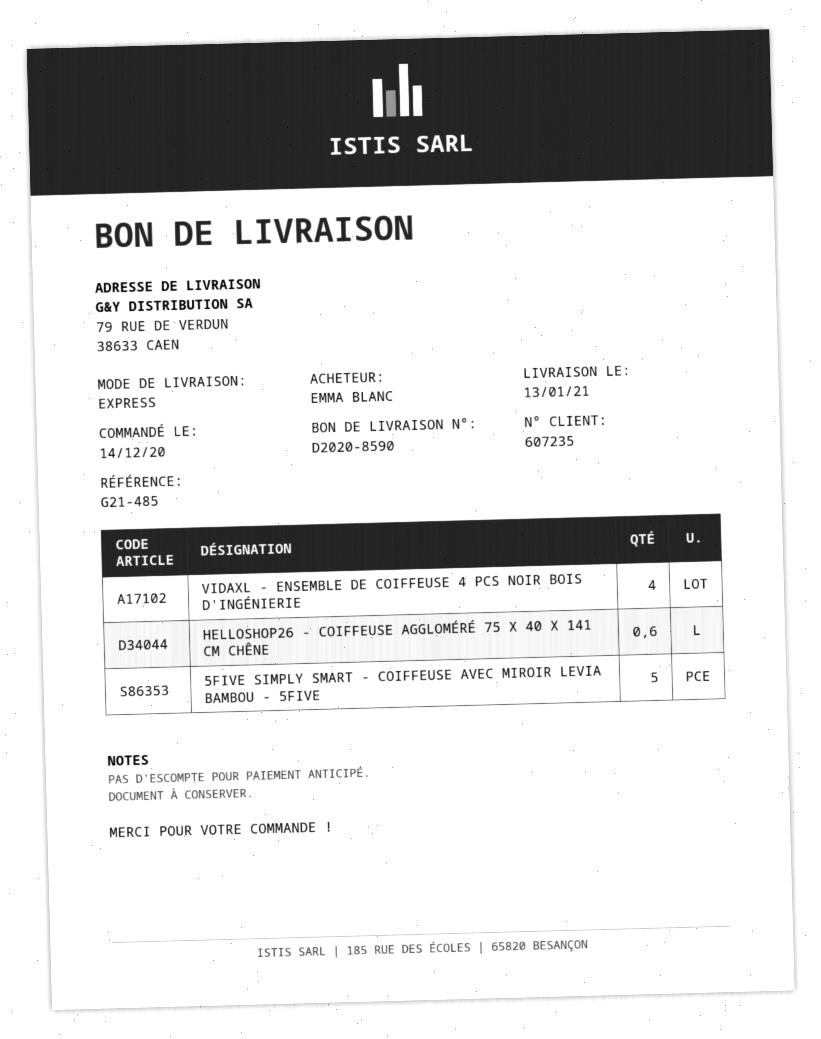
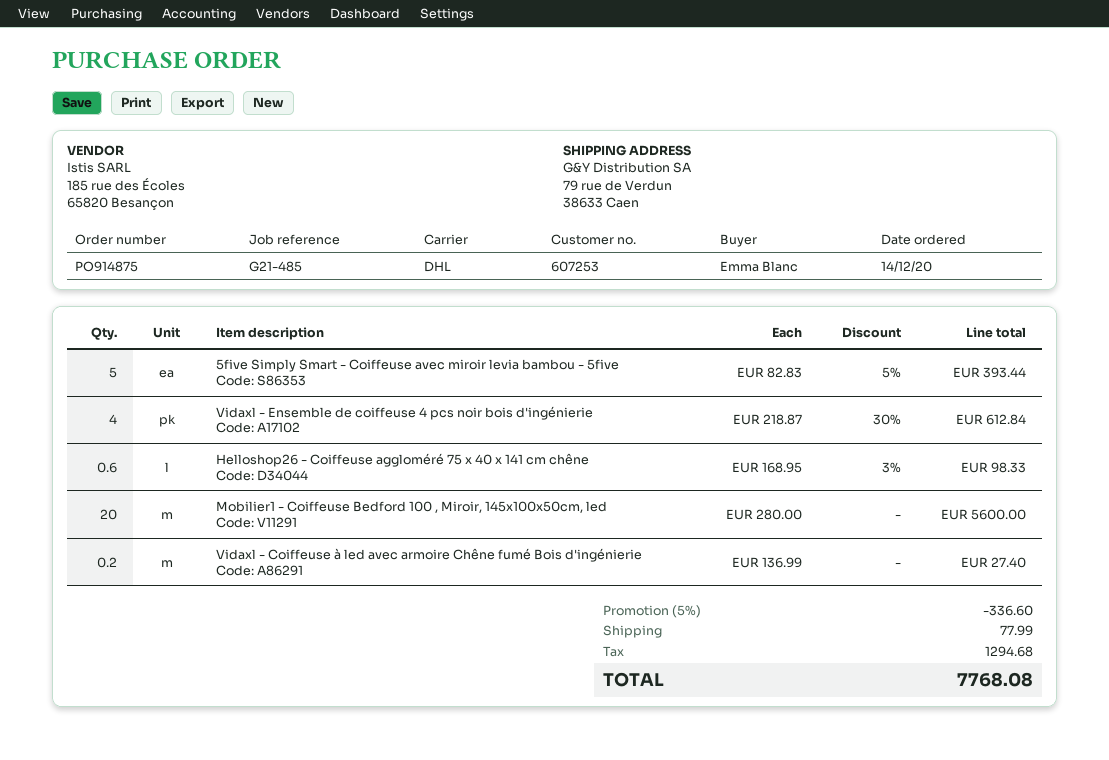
customer number: 607235 -> 607253
shipping method: express -> DHL
Mobilier1 - Coiffeuse Bedford 100 , Miroir, 145x100x50cm, led: none -> 20
Vidaxl - Coiffeuse à led avec armoire Chêne fumé Bois d'ingénierie: none -> 0.2

